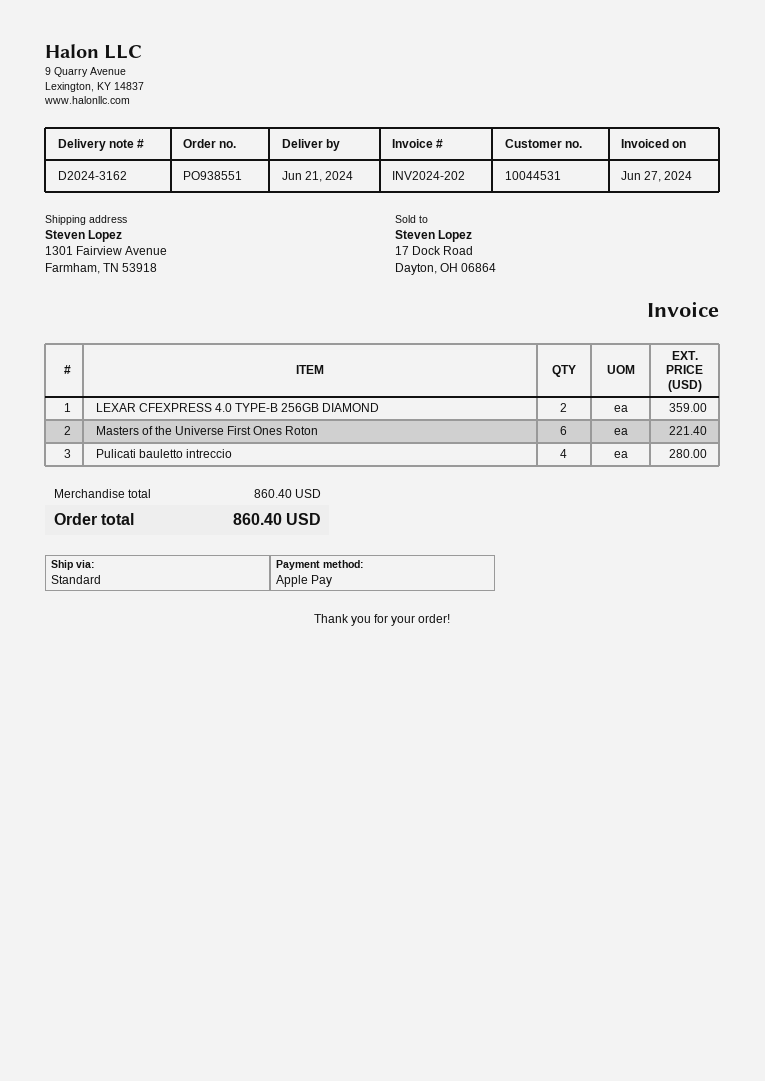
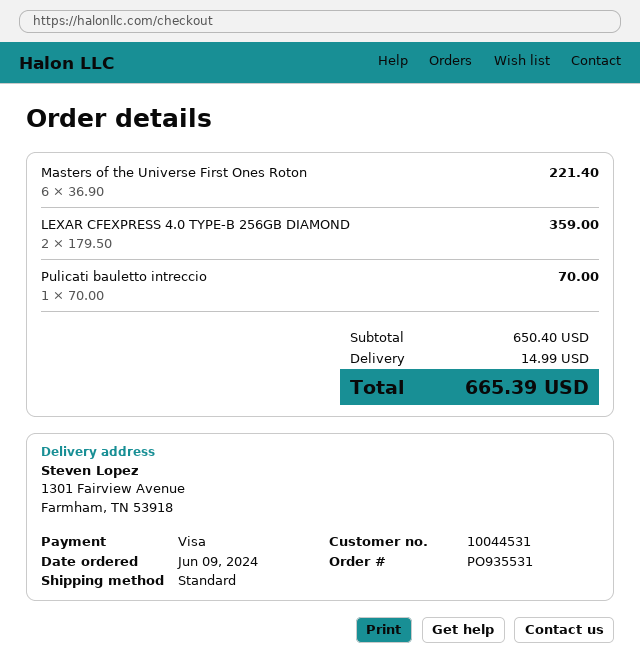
order number: PO938551 -> PO935531
payment method: Apple Pay -> Visa
Pulicati bauletto intreccio: 4 for 280.00 -> 1 for 70.00
subtotal: 860.40 -> 650.40
shipping: none -> 14.99
total: 860.40 -> 665.39

